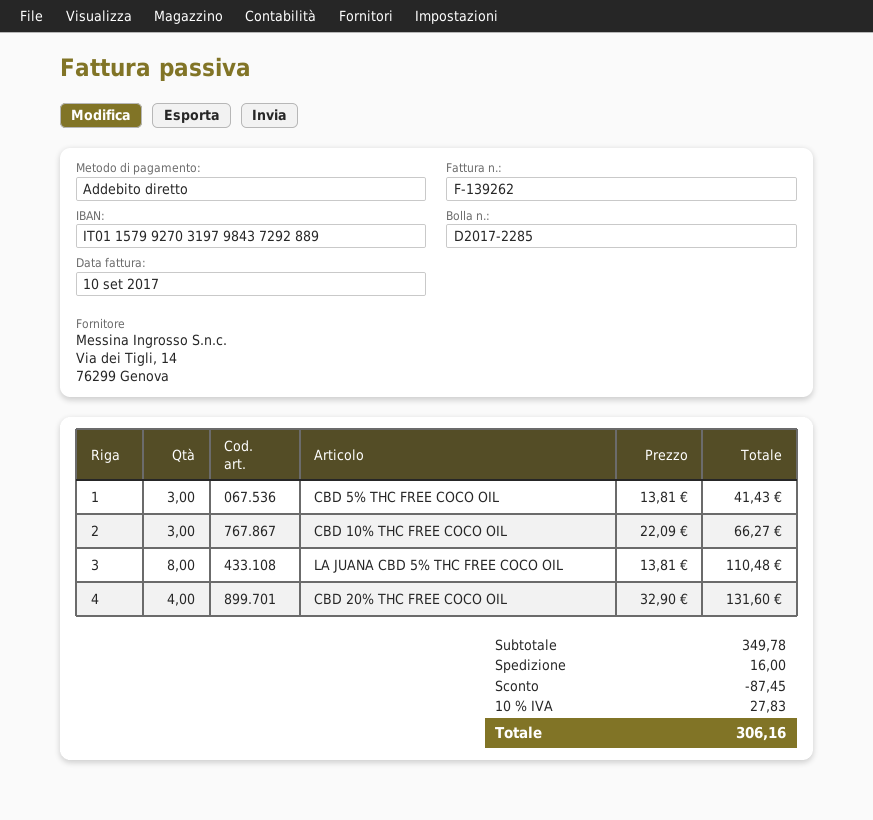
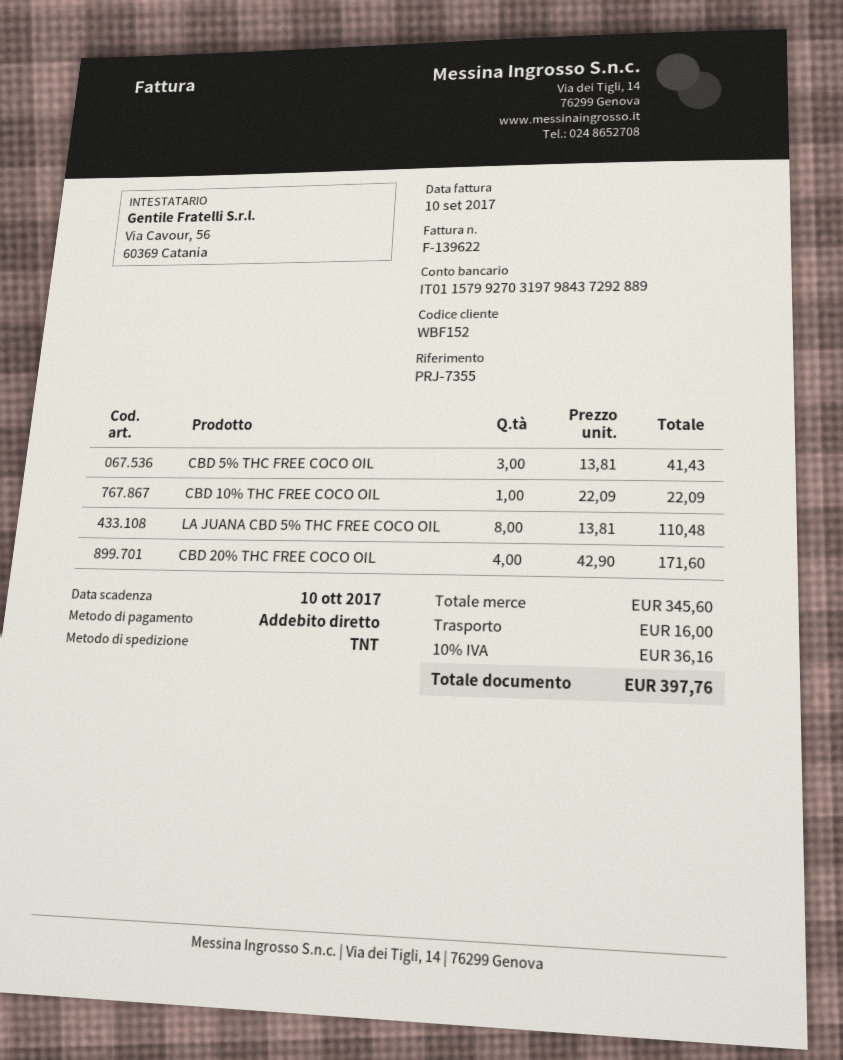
invoice number: F-139262 -> F-139622
CBD 10% THC FREE COCO OIL: 3 x 22.09 = 66.27 -> 1 x 22.09 = 22.09
CBD 20% THC FREE COCO OIL: 4 x 32.90 = 131.60 -> 4 x 42.90 = 171.60
subtotal: 349.78 -> 345.60
discount: 87.45 -> none
tax: 10% = 27.83 -> 10% = 36.16
total: 306.16 -> 397.76

